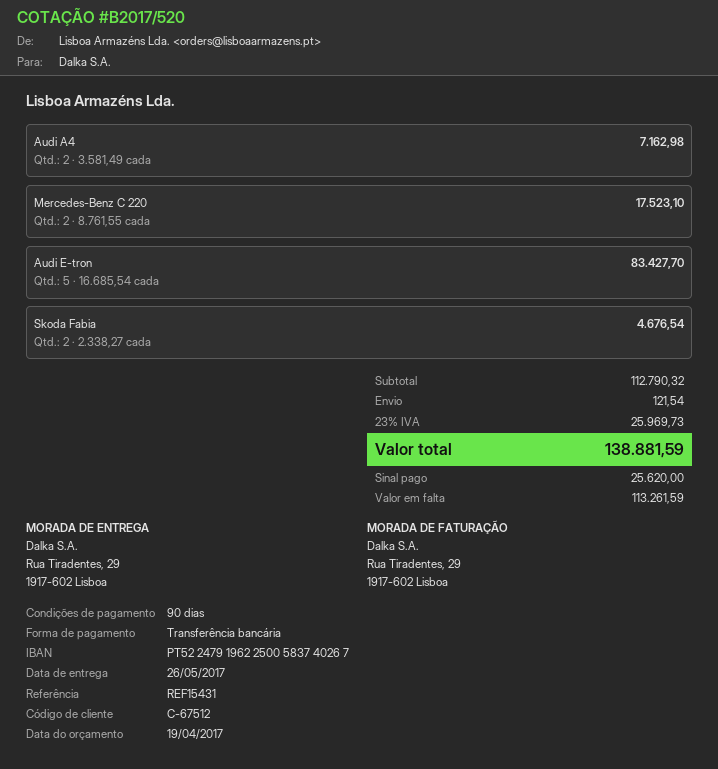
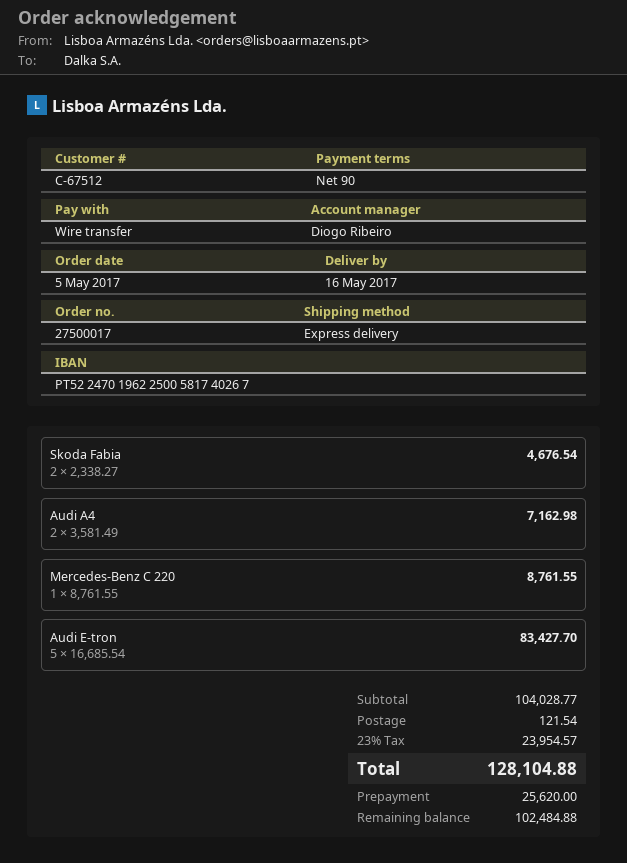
delivery date: 2017-05-26 -> 2017-05-16
bank account: PT52247919622500583740267 -> PT52247019622500581740267
Mercedes-Benz C 220: 2 x 8761.55 = 17523.10 -> 1 x 8761.55 = 8761.55
subtotal: 112790.32 -> 104028.77
tax: 23% = 25969.73 -> 23% = 23954.57
total: 138881.59 -> 128104.88
balance: 113261.59 -> 102484.88

